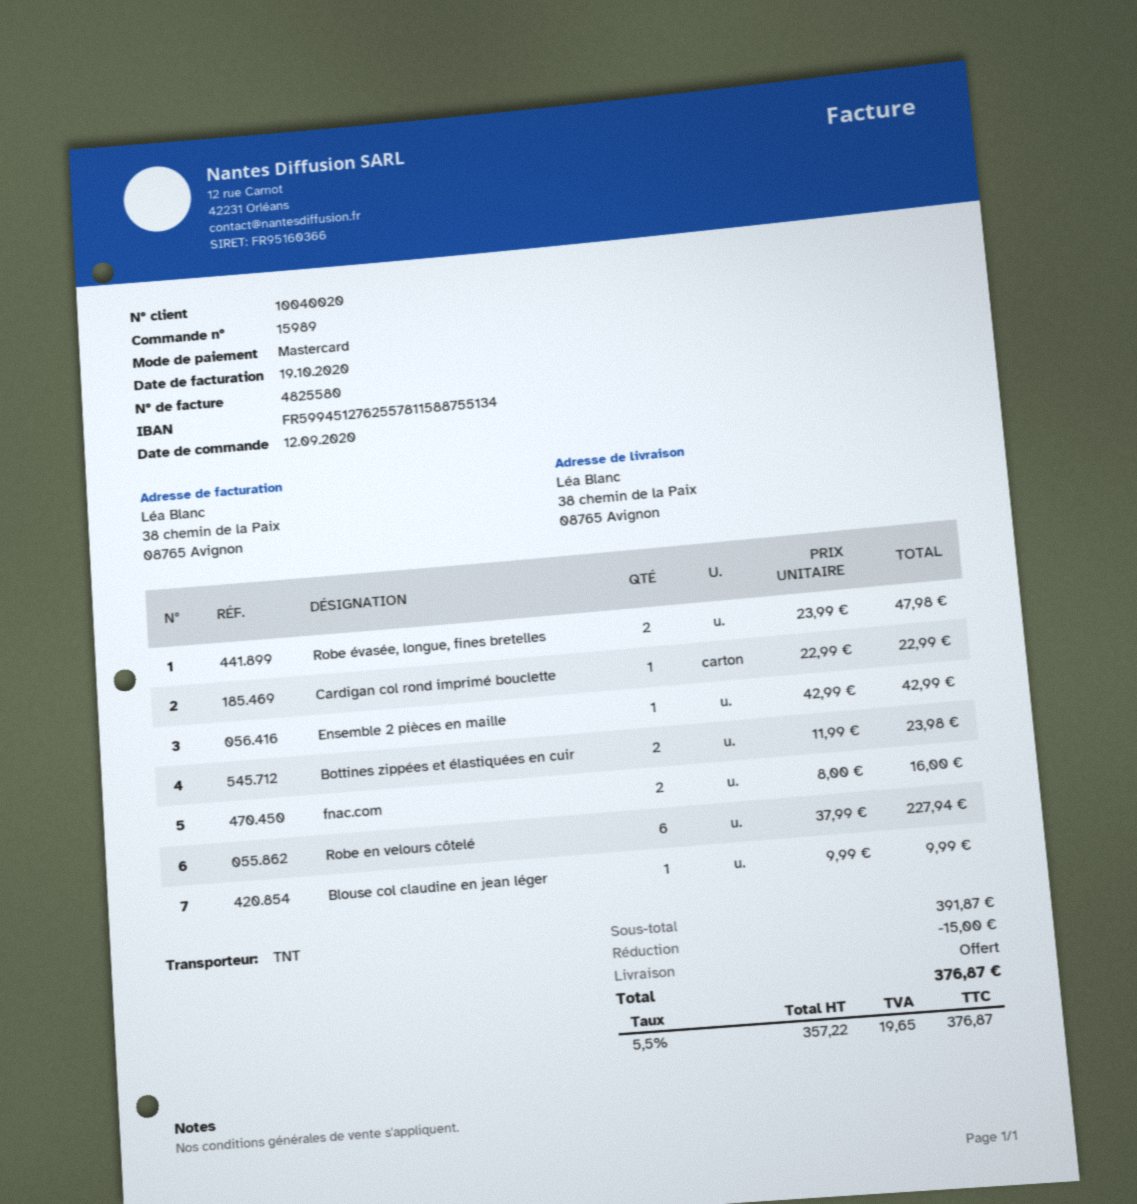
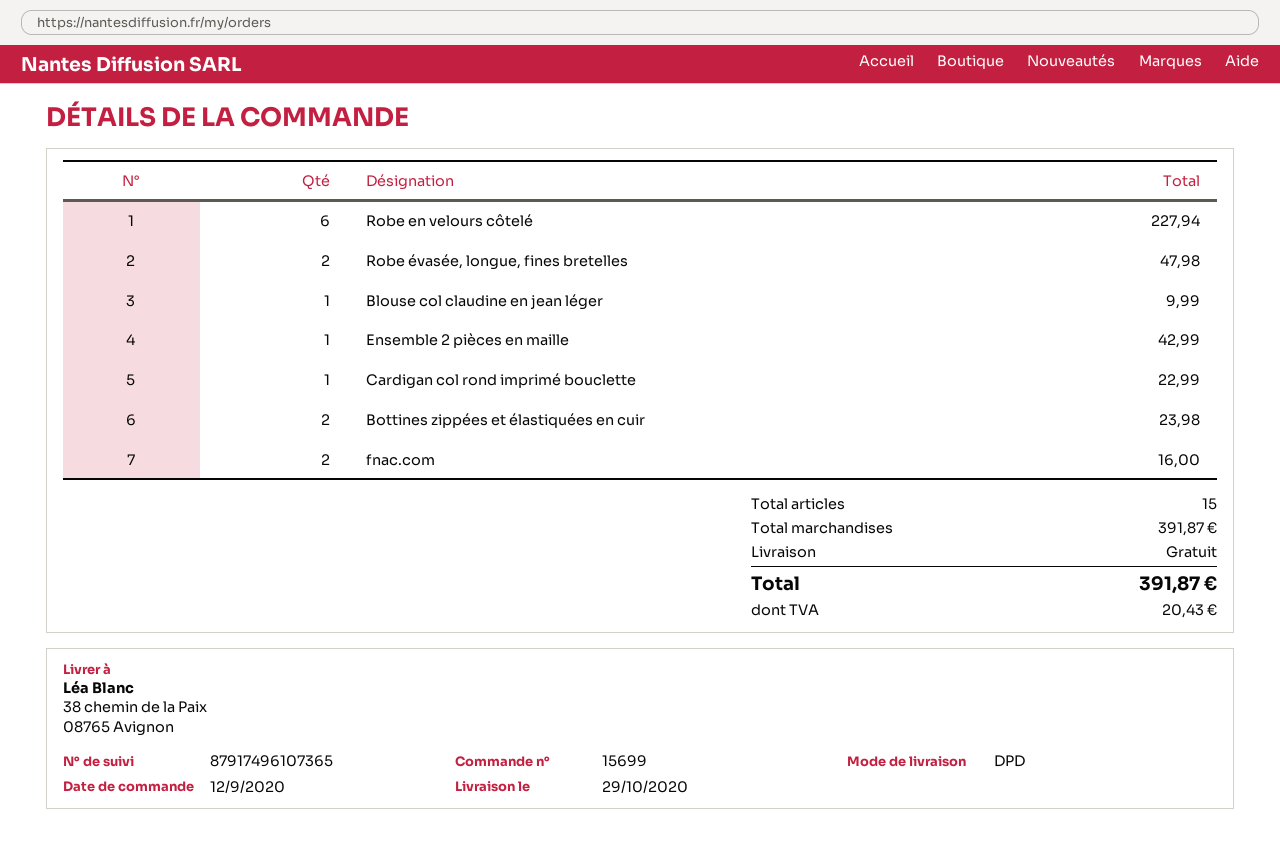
order number: 15989 -> 15699
shipping method: TNT -> DPD
discount: 15.00 -> none
tax: 19.65 -> 20.43
total: 376.87 -> 391.87

